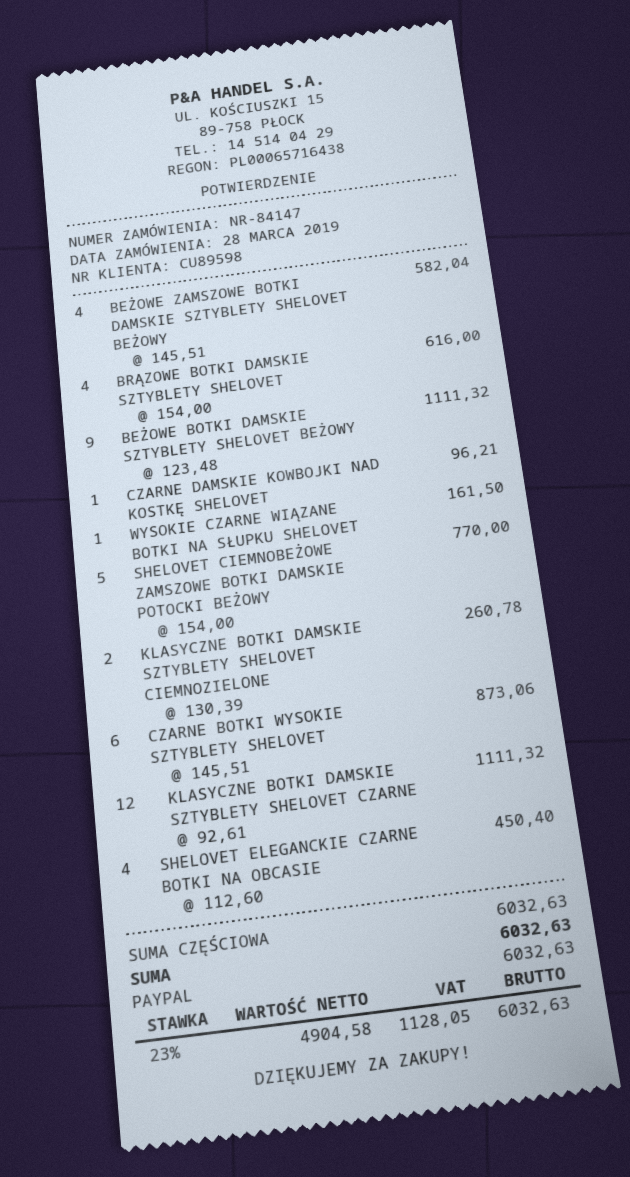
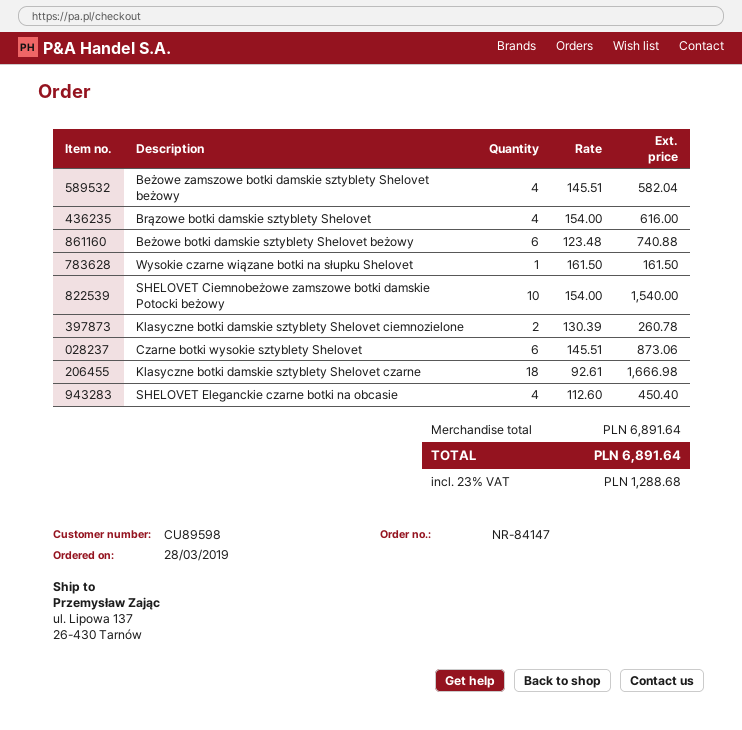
BEŻOWE BOTKI DAMSKIE SZTYBLETY SHELOVET BEŻOWY: 9 x 123.48 = 1111.32 -> 6 x 123.48 = 740.88
CZARNE DAMSKIE KOWBOJKI NAD KOSTKĘ SHELOVET: 1 x 96.21 = 96.21 -> none
SHELOVET CIEMNOBEŻOWE ZAMSZOWE BOTKI DAMSKIE POTOCKI BEŻOWY: 5 x 154.00 = 770.00 -> 10 x 154.00 = 1540.00
KLASYCZNE BOTKI DAMSKIE SZTYBLETY SHELOVET CZARNE: 12 x 92.61 = 1111.32 -> 18 x 92.61 = 1666.98
subtotal: 6032.63 -> 6891.64
tax: 23% = 1128.05 -> 23% = 1288.68
total: 6032.63 -> 6891.64

